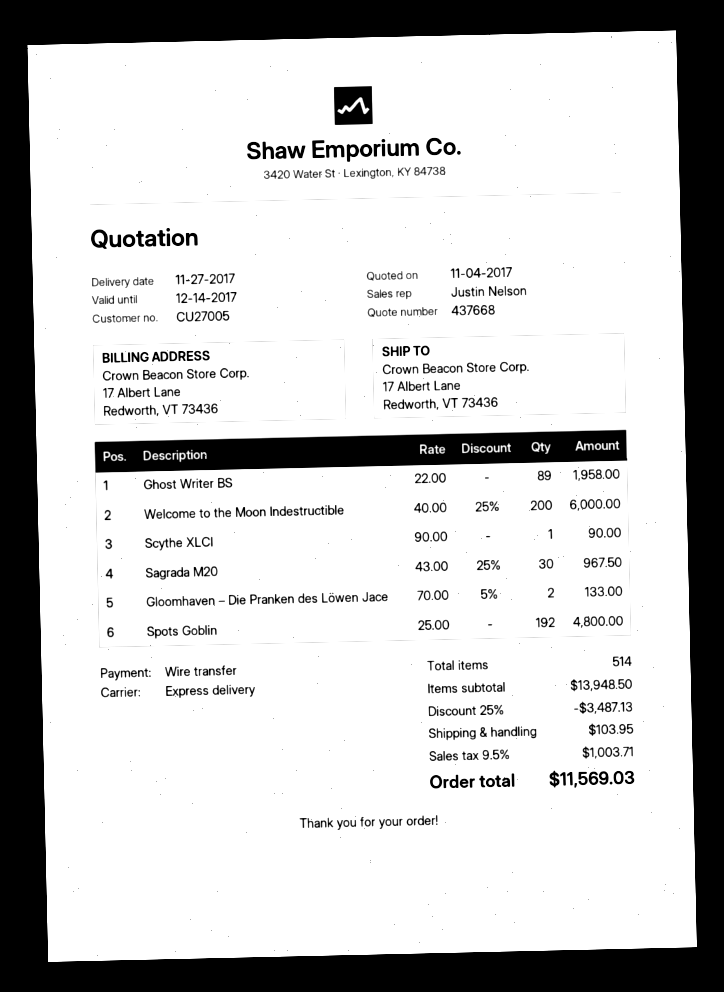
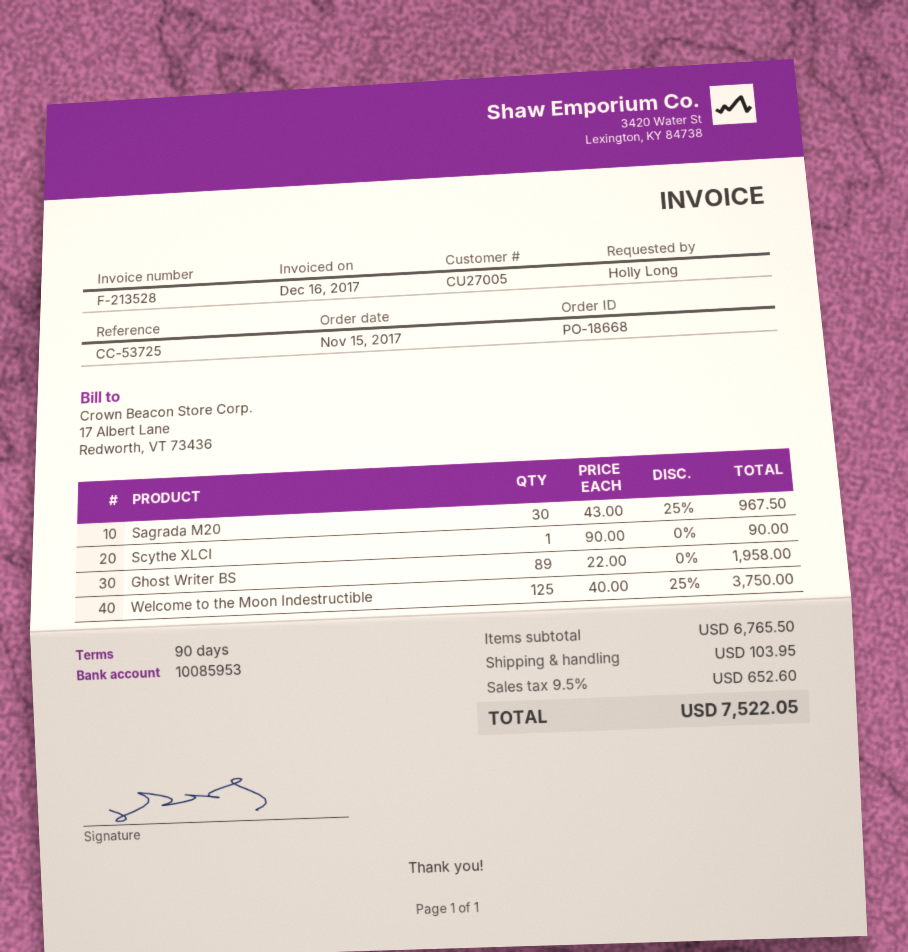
Welcome to the Moon Indestructible: 200 x 40.00 - 25% = 6000.00 -> 125 x 40.00 - 25% = 3750.00
Gloomhaven – Die Pranken des Löwen Jace: 2 x 70.00 - 5% = 133.00 -> none
Spots Goblin: 192 x 25.00 = 4800.00 -> none
subtotal: 13948.50 -> 6765.50
discount: 25% = 3487.13 -> none
tax: 9.5% = 1003.71 -> 9.5% = 652.60
total: 11569.03 -> 7522.05

